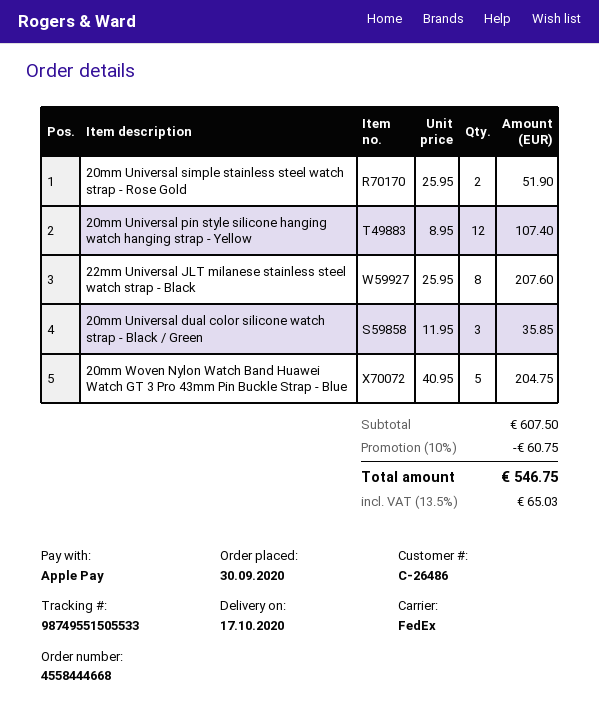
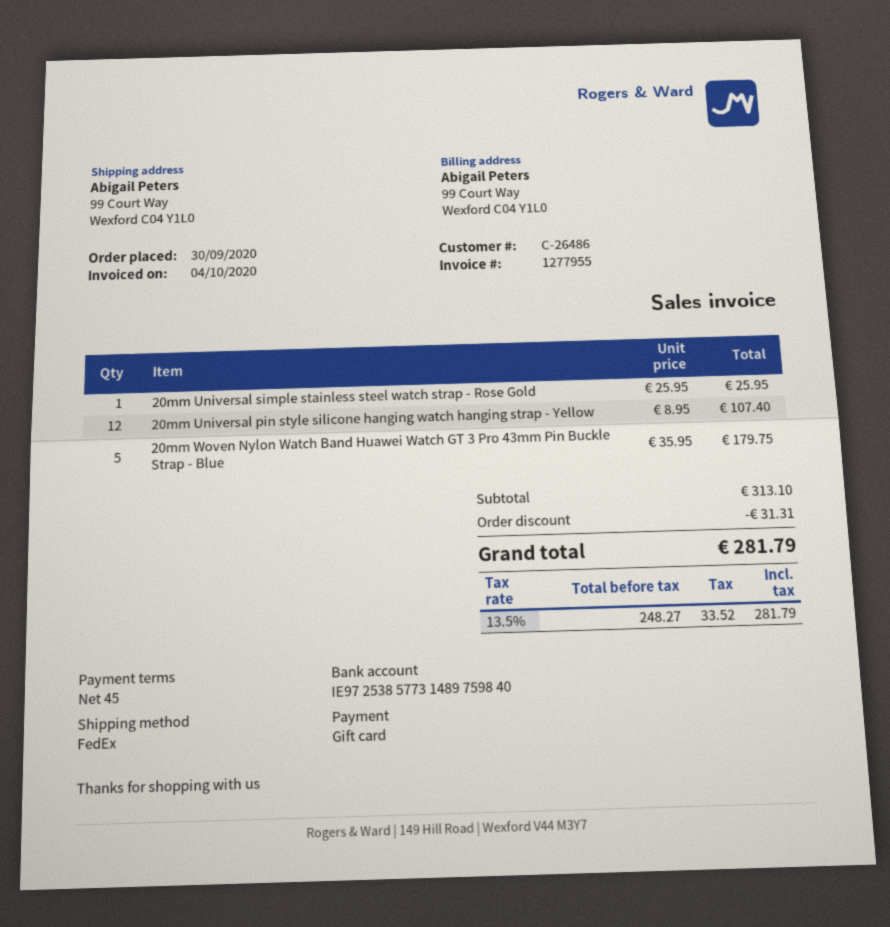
payment method: Apple Pay -> gift card
20mm Universal simple stainless steel watch strap - Rose Gold: 2 x 25.95 = 51.90 -> 1 x 25.95 = 25.95
22mm Universal JLT milanese stainless steel watch strap - Black: 8 x 25.95 = 207.60 -> none
20mm Universal dual color silicone watch strap - Black / Green: 3 x 11.95 = 35.85 -> none
20mm Woven Nylon Watch Band Huawei Watch GT 3 Pro 43mm Pin Buckle Strap - Blue: 5 x 40.95 = 204.75 -> 5 x 35.95 = 179.75
subtotal: 607.50 -> 313.10
discount: 60.75 -> 31.31
tax: 13.5% = 65.03 -> 13.5% = 33.52
total: 546.75 -> 281.79

